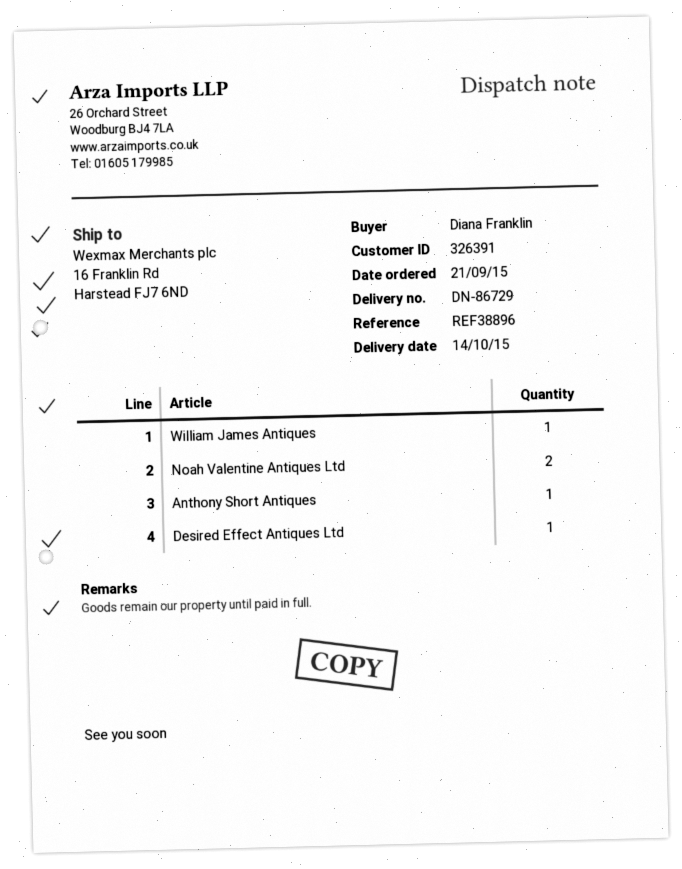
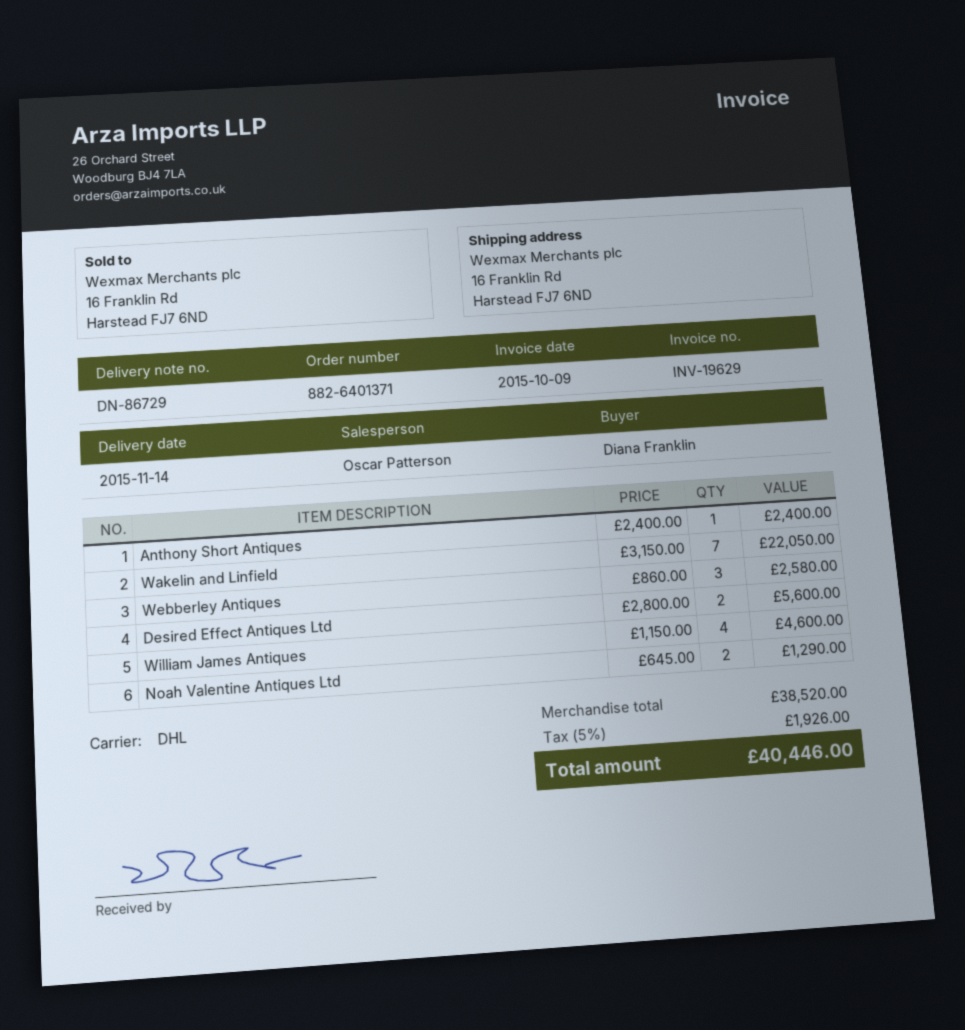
delivery date: 2015-10-14 -> 2015-11-14
William James Antiques: 1 -> 4
Desired Effect Antiques Ltd: 1 -> 2
Wakelin and Linfield: none -> 7
Webberley Antiques: none -> 3

